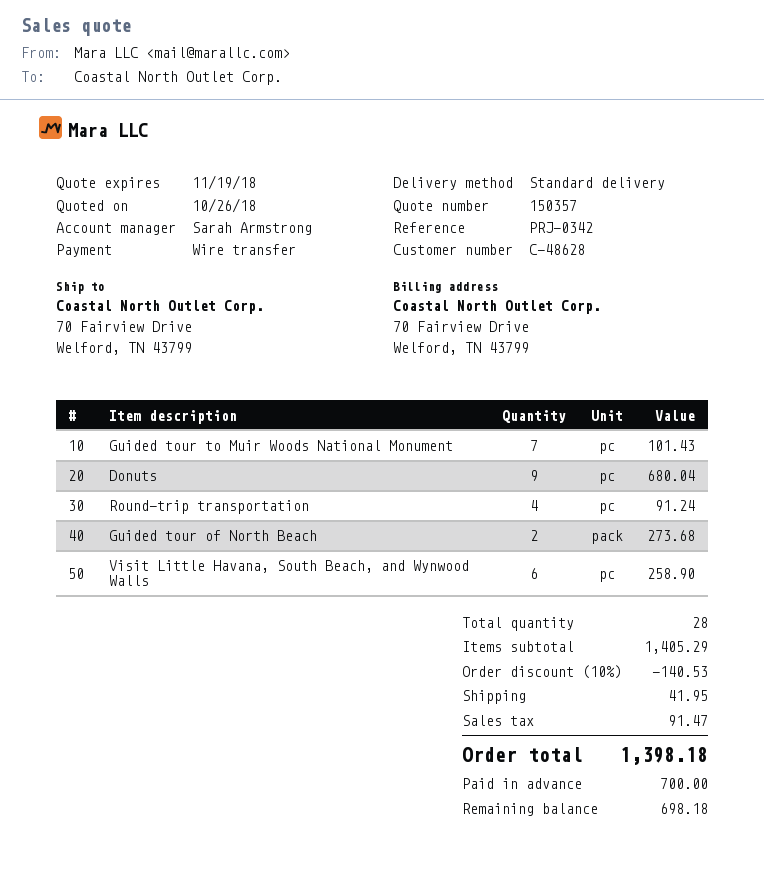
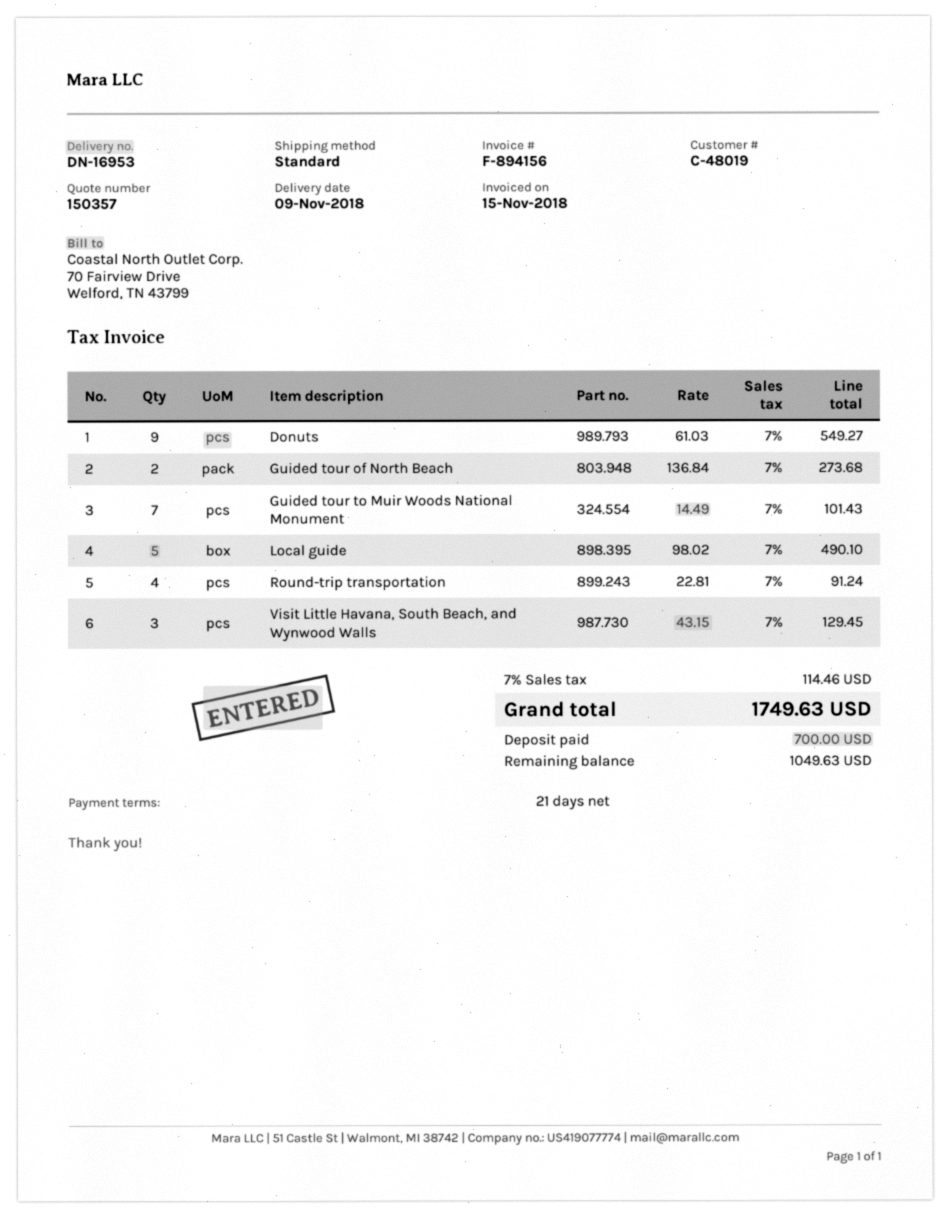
customer number: C-48628 -> C-48019
Donuts: 9 for 680.04 -> 9 for 549.27
Visit Little Havana, South Beach, and Wynwood Walls: 6 for 258.90 -> 3 for 129.45
Local guide: none -> 5 for 490.10
discount: 10% = 140.53 -> none
shipping: 41.95 -> none
tax: 91.47 -> 114.46
total: 1398.18 -> 1749.63
balance: 698.18 -> 1049.63

